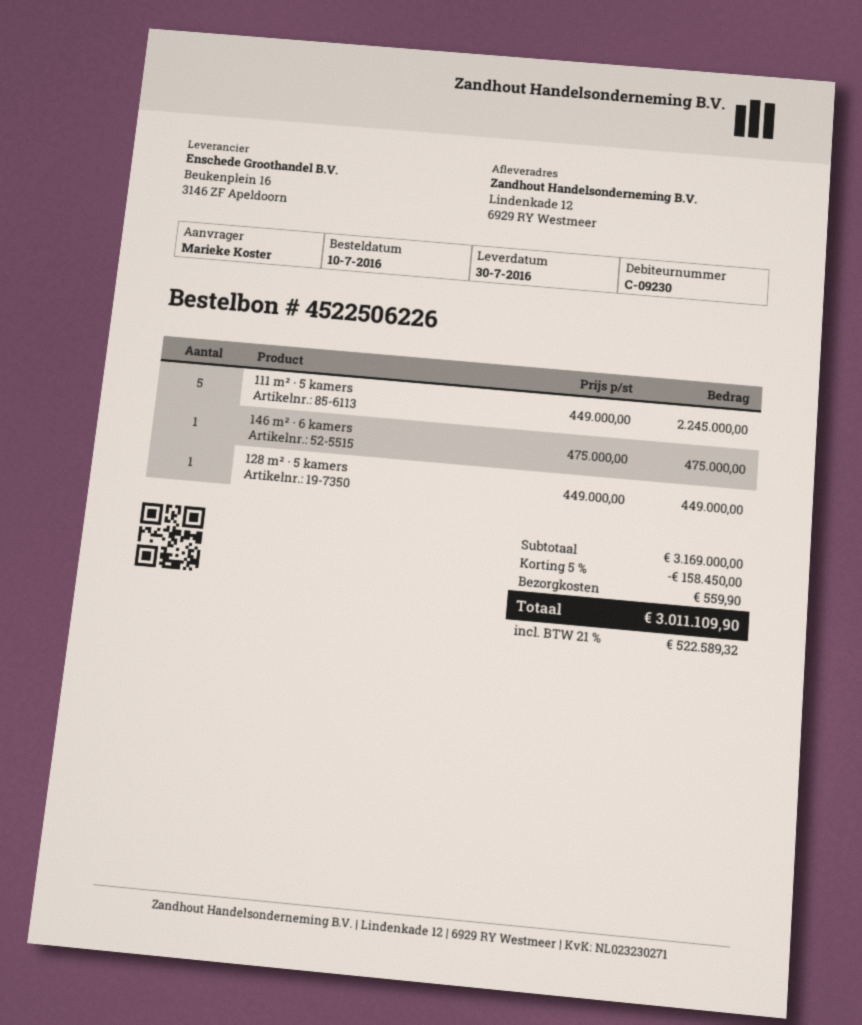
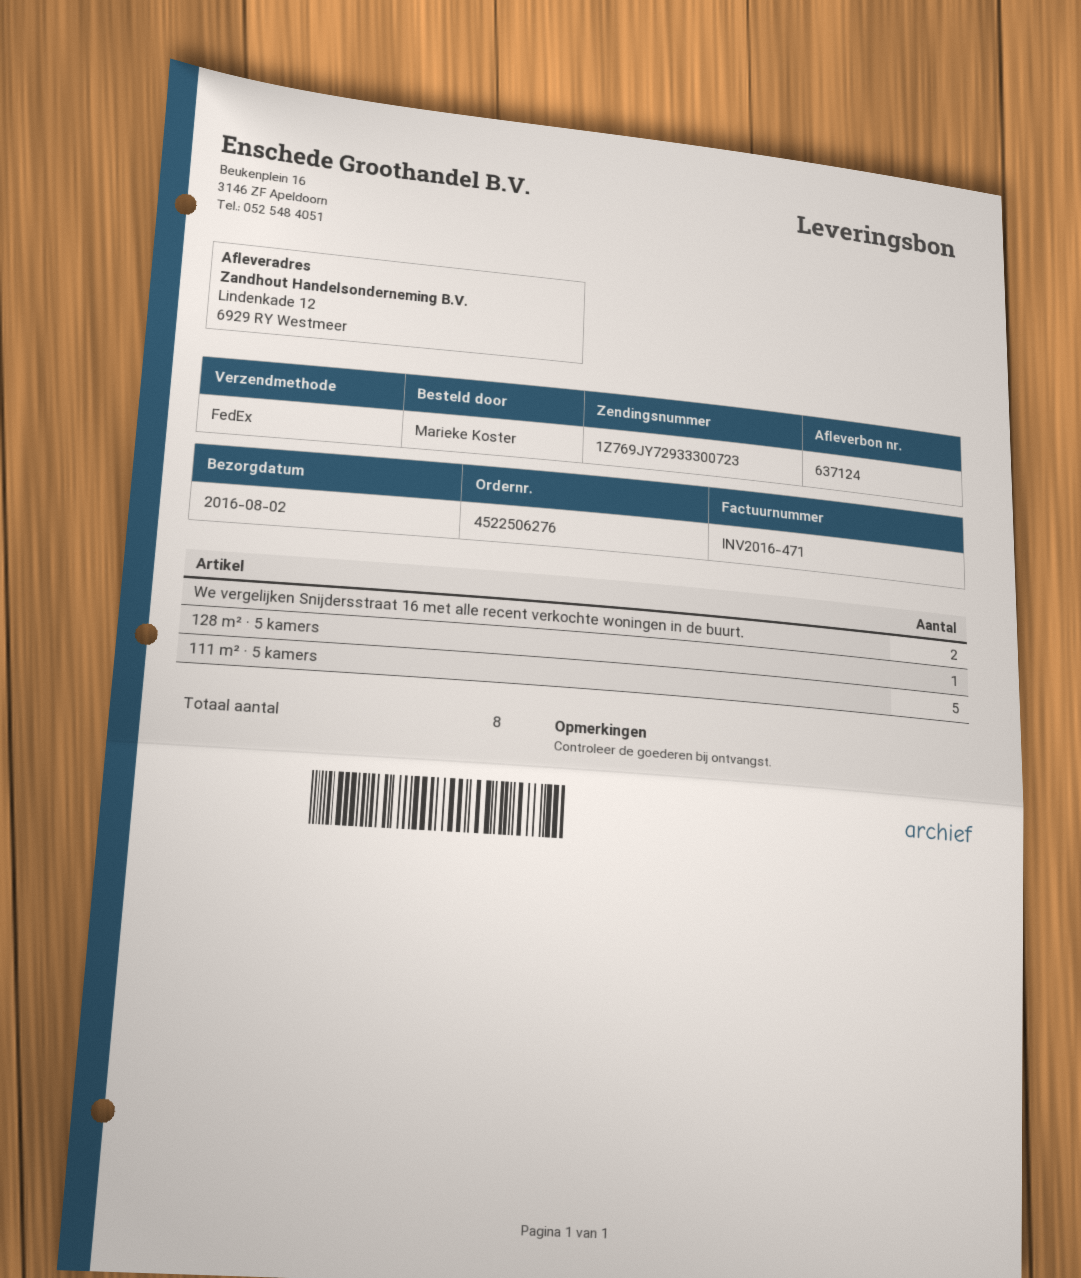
order number: 4522506226 -> 4522506276
delivery date: 2016-07-30 -> 2016-08-02
146 m² · 6 kamers: 1 -> none
We vergelijken Snijdersstraat 16 met alle recent verkochte woningen in de buurt.: none -> 2

